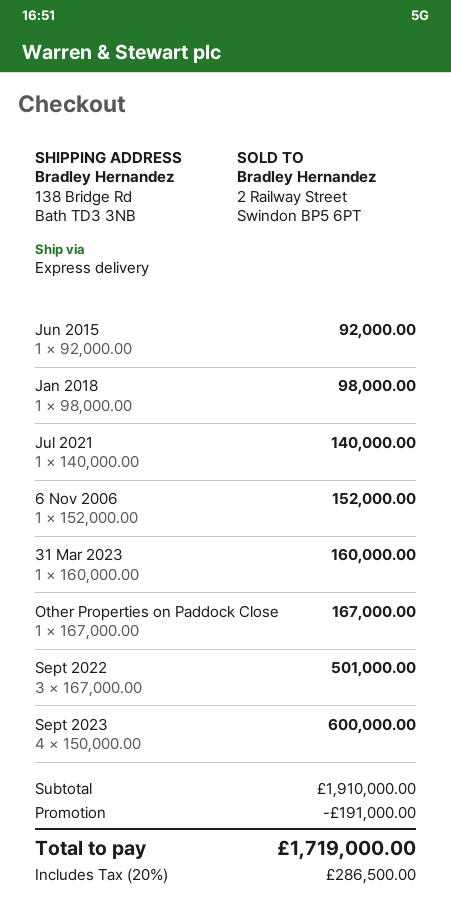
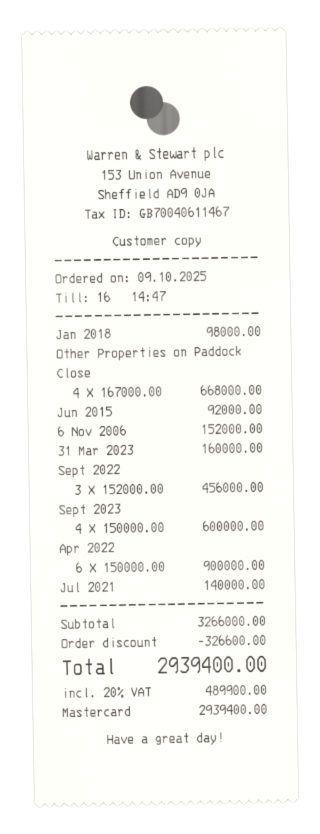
Other Properties on Paddock Close: 1 x 167000.00 = 167000.00 -> 4 x 167000.00 = 668000.00
Sept 2022: 3 x 167000.00 = 501000.00 -> 3 x 152000.00 = 456000.00
Apr 2022: none -> 6 x 150000.00 = 900000.00
subtotal: 1910000.00 -> 3266000.00
discount: 191000.00 -> 326600.00
tax: 20% = 286500.00 -> 20% = 489900.00
total: 1719000.00 -> 2939400.00

